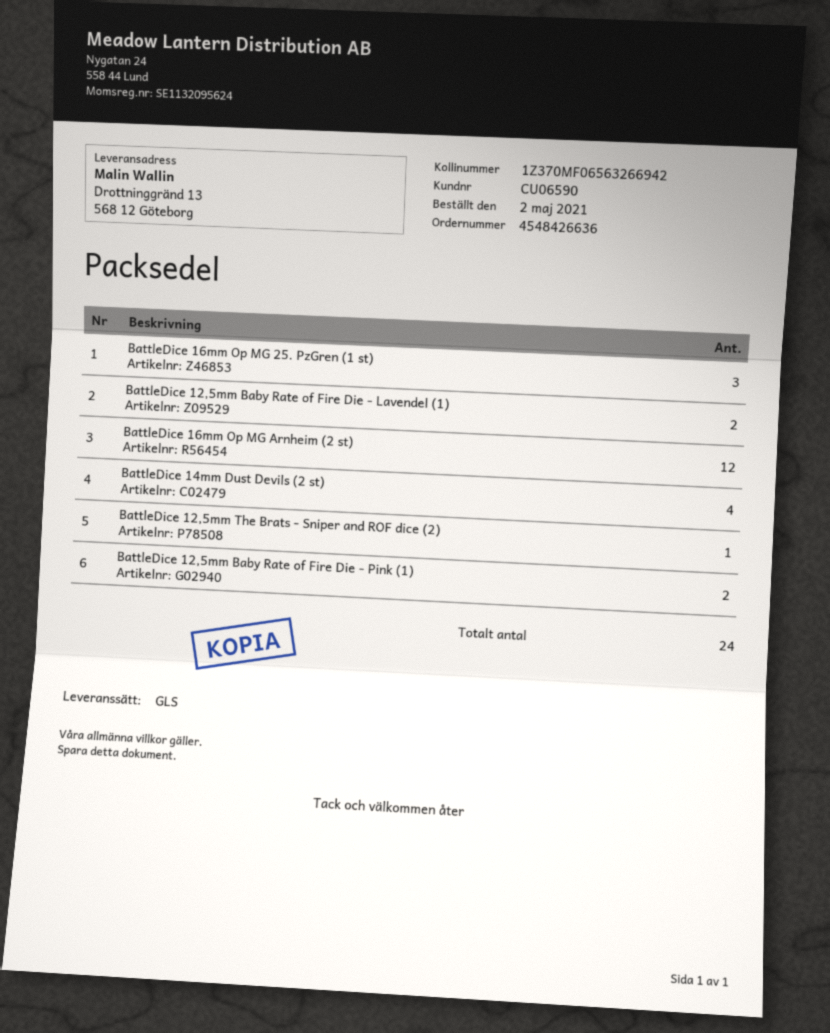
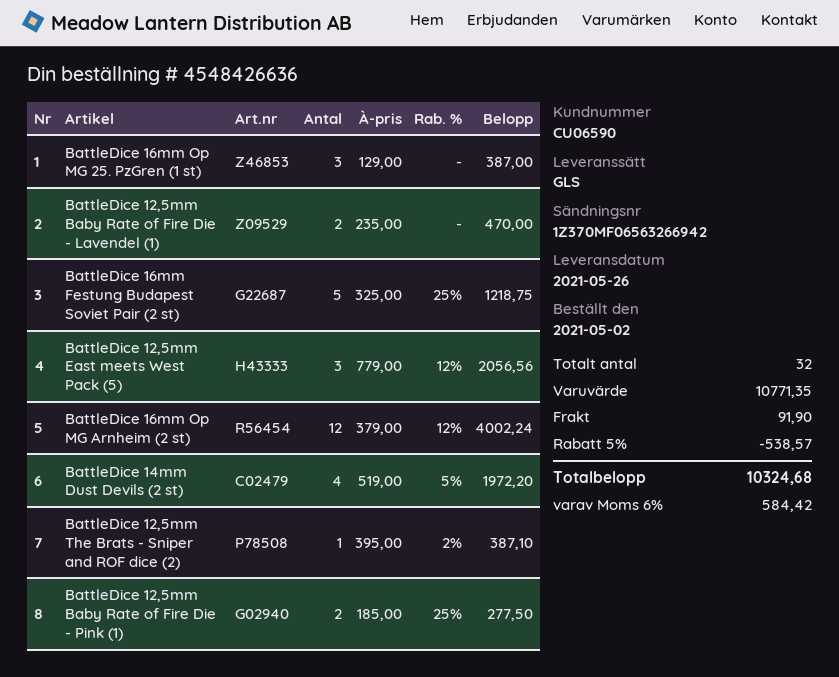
BattleDice 16mm Festung Budapest Soviet Pair (2 st): none -> 5
BattleDice 12,5mm East meets West Pack (5): none -> 3
total quantity: 24 -> 32

